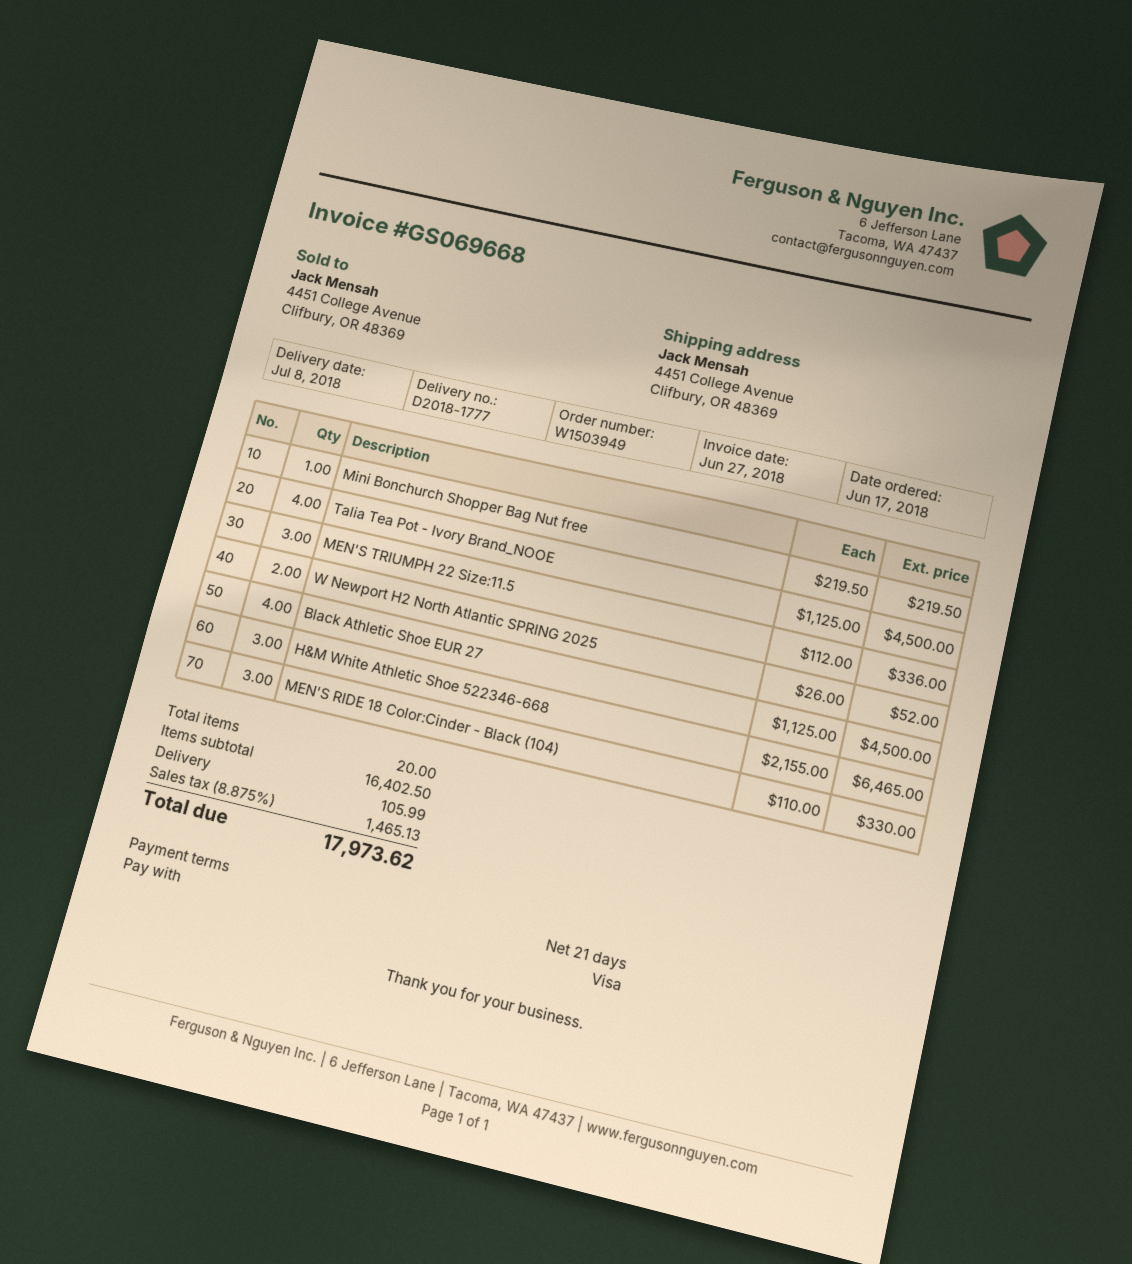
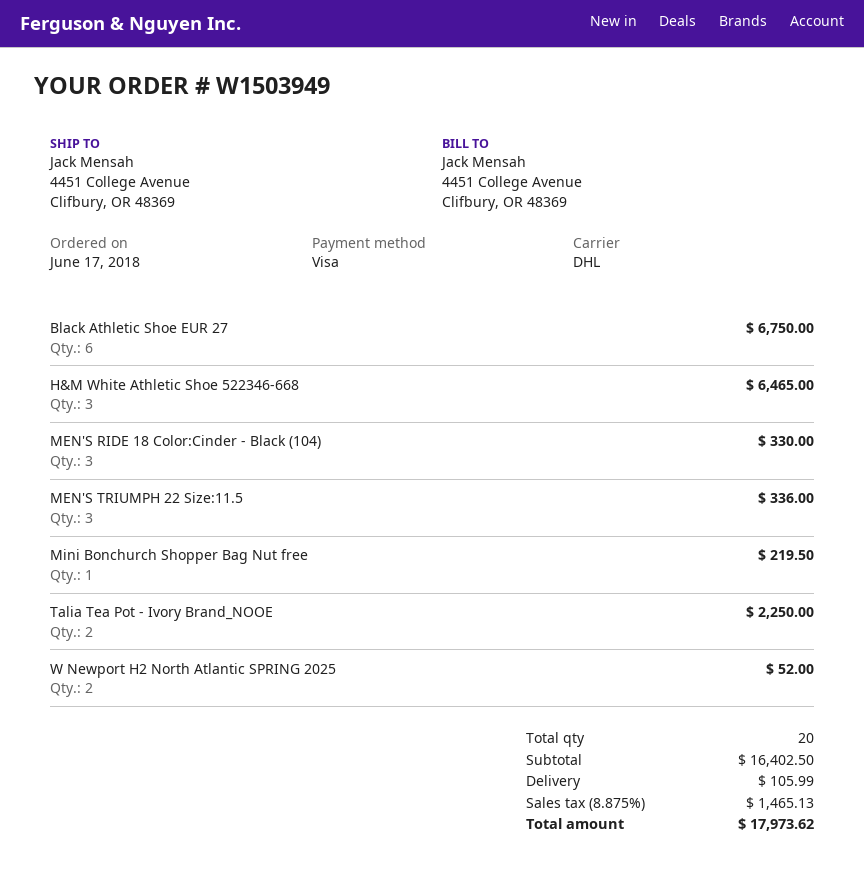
Talia Tea Pot - Ivory Brand_NOOE: 4 for 4500.00 -> 2 for 2250.00
Black Athletic Shoe EUR 27: 4 for 4500.00 -> 6 for 6750.00

